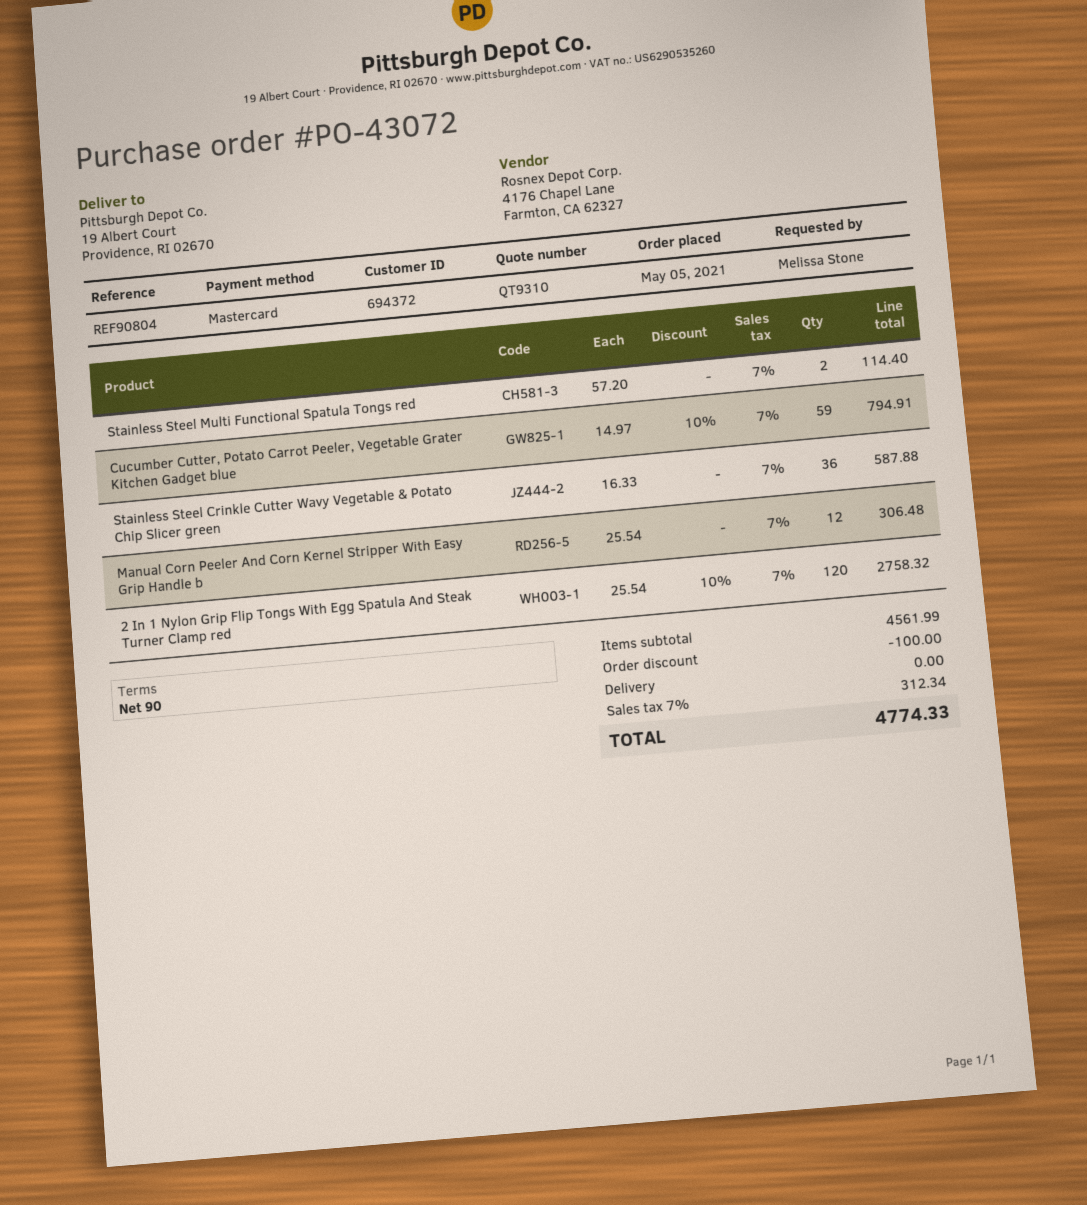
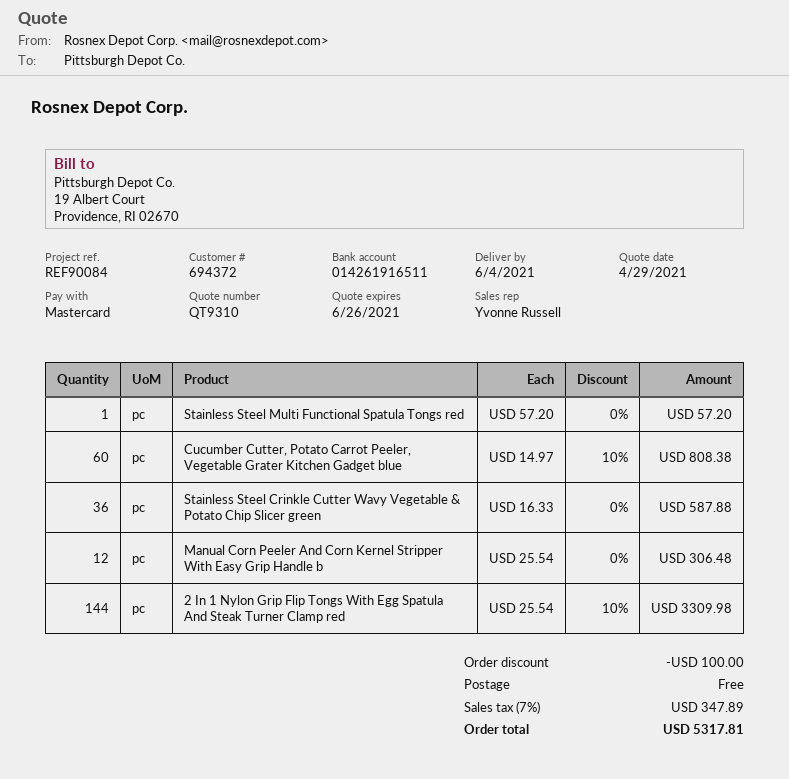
reference: REF90804 -> REF90084
Stainless Steel Multi Functional Spatula Tongs red: 2 x 57.20 = 114.40 -> 1 x 57.20 = 57.20
Cucumber Cutter, Potato Carrot Peeler, Vegetable Grater Kitchen Gadget blue: 59 x 14.97 - 10% = 794.91 -> 60 x 14.97 - 10% = 808.38
2 In 1 Nylon Grip Flip Tongs With Egg Spatula And Steak Turner Clamp red: 120 x 25.54 - 10% = 2758.32 -> 144 x 25.54 - 10% = 3309.98
tax: 7% = 312.34 -> 7% = 347.89
total: 4774.33 -> 5317.81

